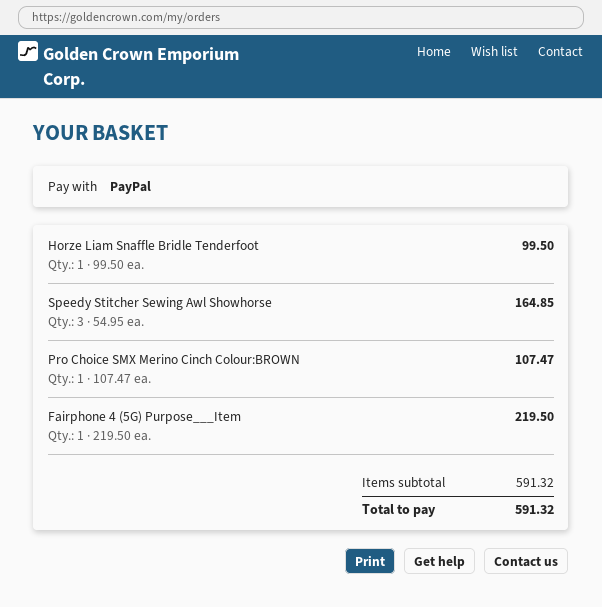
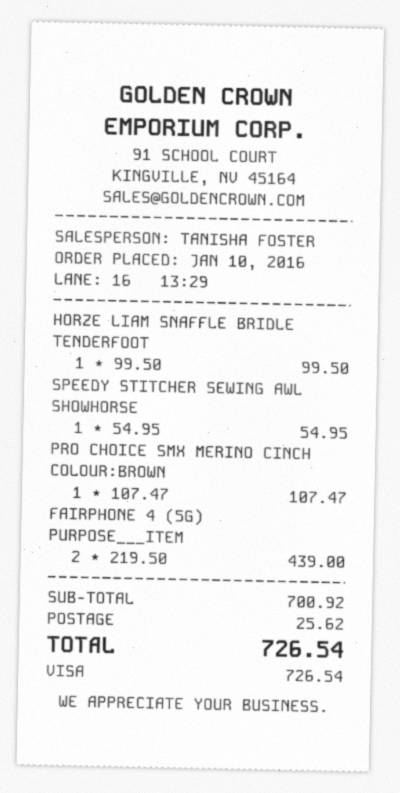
payment method: PayPal -> Visa
Speedy Stitcher Sewing Awl Showhorse: 3 x 54.95 = 164.85 -> 1 x 54.95 = 54.95
Fairphone 4 (5G) Purpose___Item: 1 x 219.50 = 219.50 -> 2 x 219.50 = 439.00
subtotal: 591.32 -> 700.92
shipping: none -> 25.62
total: 591.32 -> 726.54

